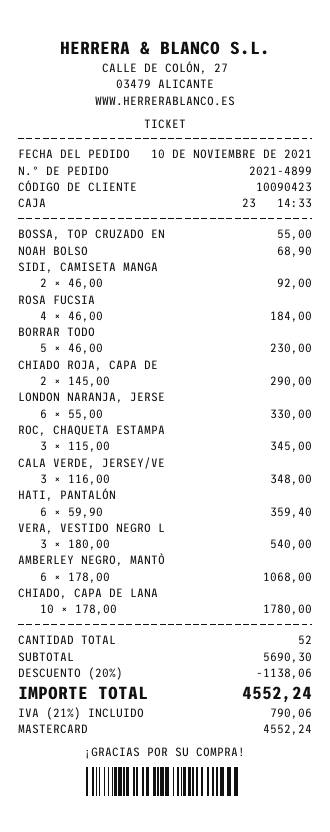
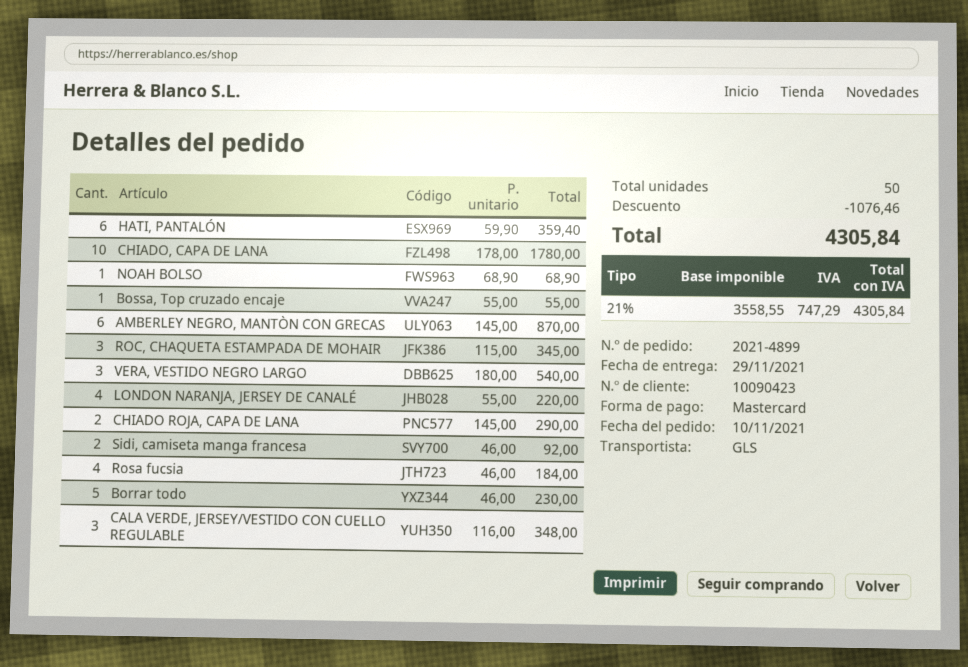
LONDON NARANJA, JERSE: 6 x 55.00 = 330.00 -> 4 x 55.00 = 220.00
AMBERLEY NEGRO, MANTÒ: 6 x 178.00 = 1068.00 -> 6 x 145.00 = 870.00
total quantity: 52 -> 50
discount: 1138.06 -> 1076.46
tax: 21% = 790.06 -> 21% = 747.29
total: 4552.24 -> 4305.84

